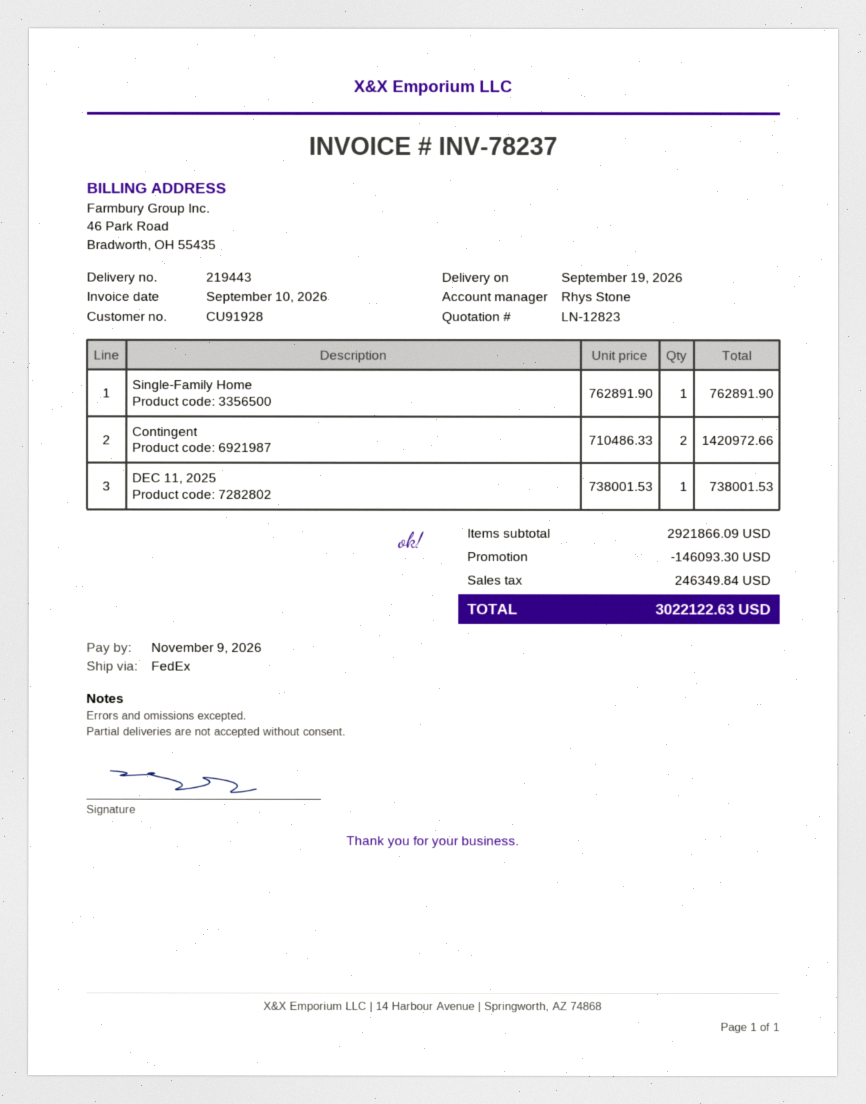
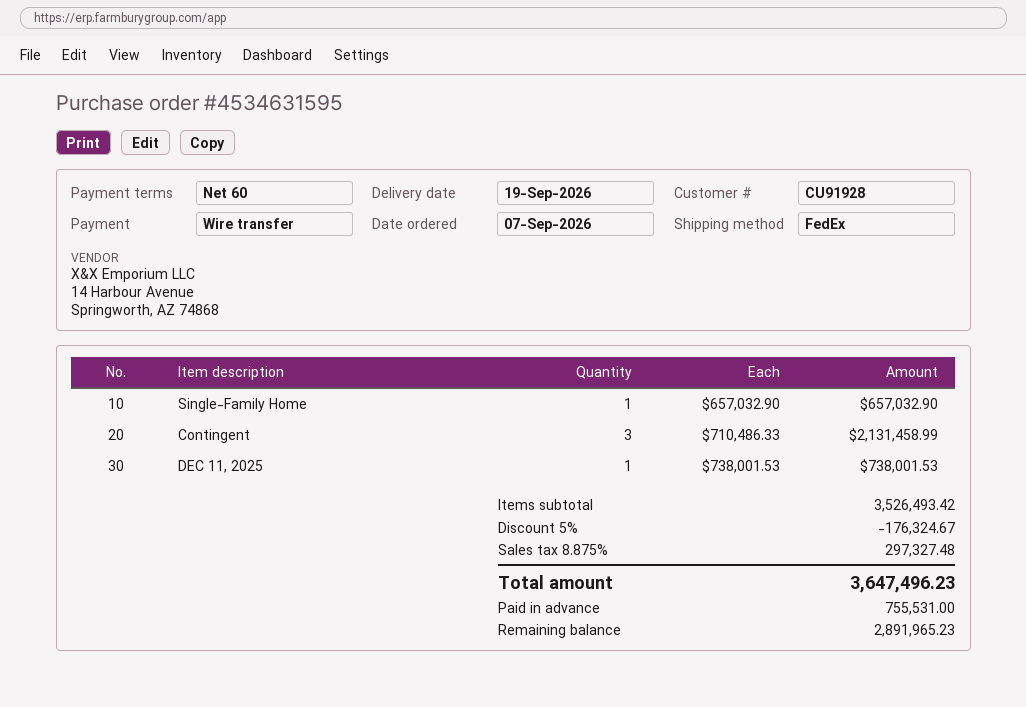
Single-Family Home: 1 x 762891.90 = 762891.90 -> 1 x 657032.90 = 657032.90
Contingent: 2 x 710486.33 = 1420972.66 -> 3 x 710486.33 = 2131458.99
subtotal: 2921866.09 -> 3526493.42
discount: 146093.30 -> 176324.67
tax: 246349.84 -> 297327.48
total: 3022122.63 -> 3647496.23

